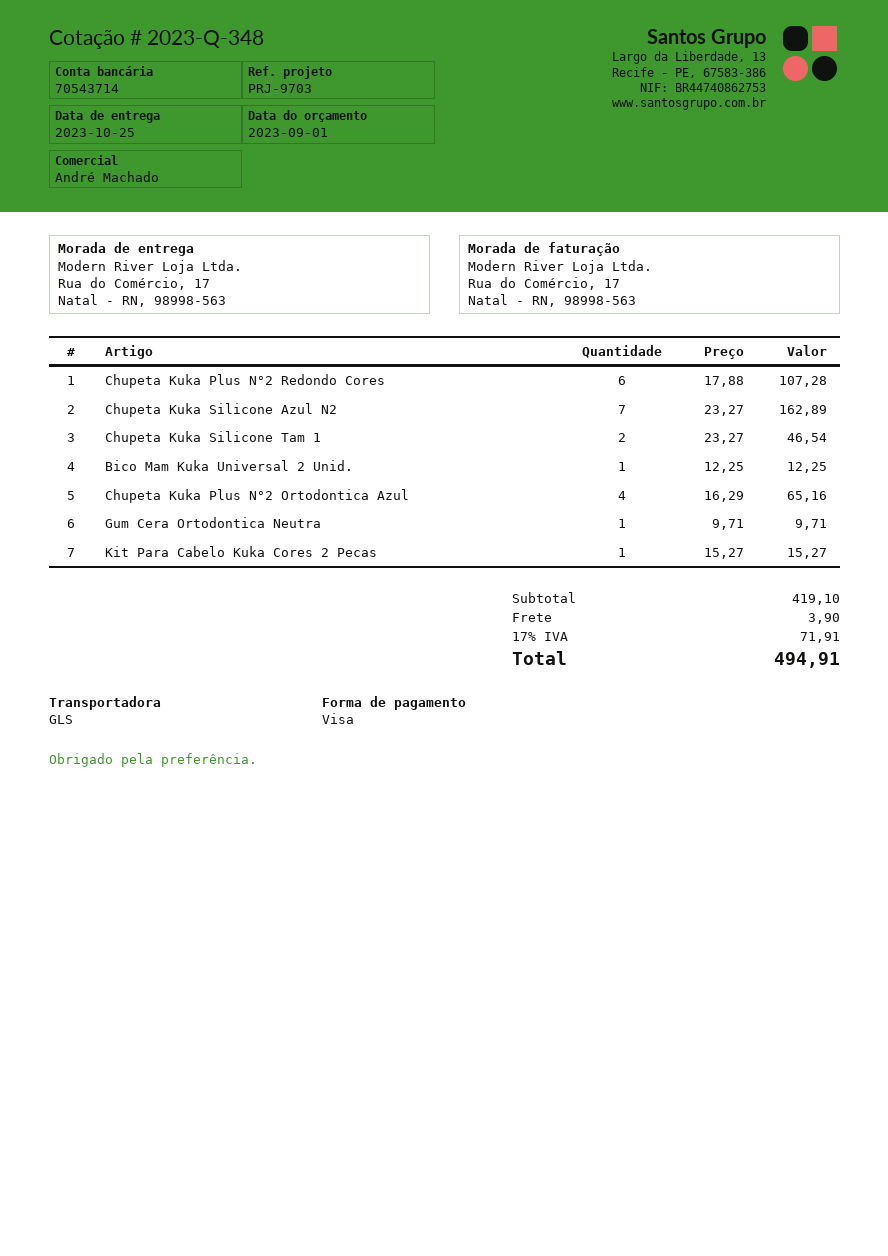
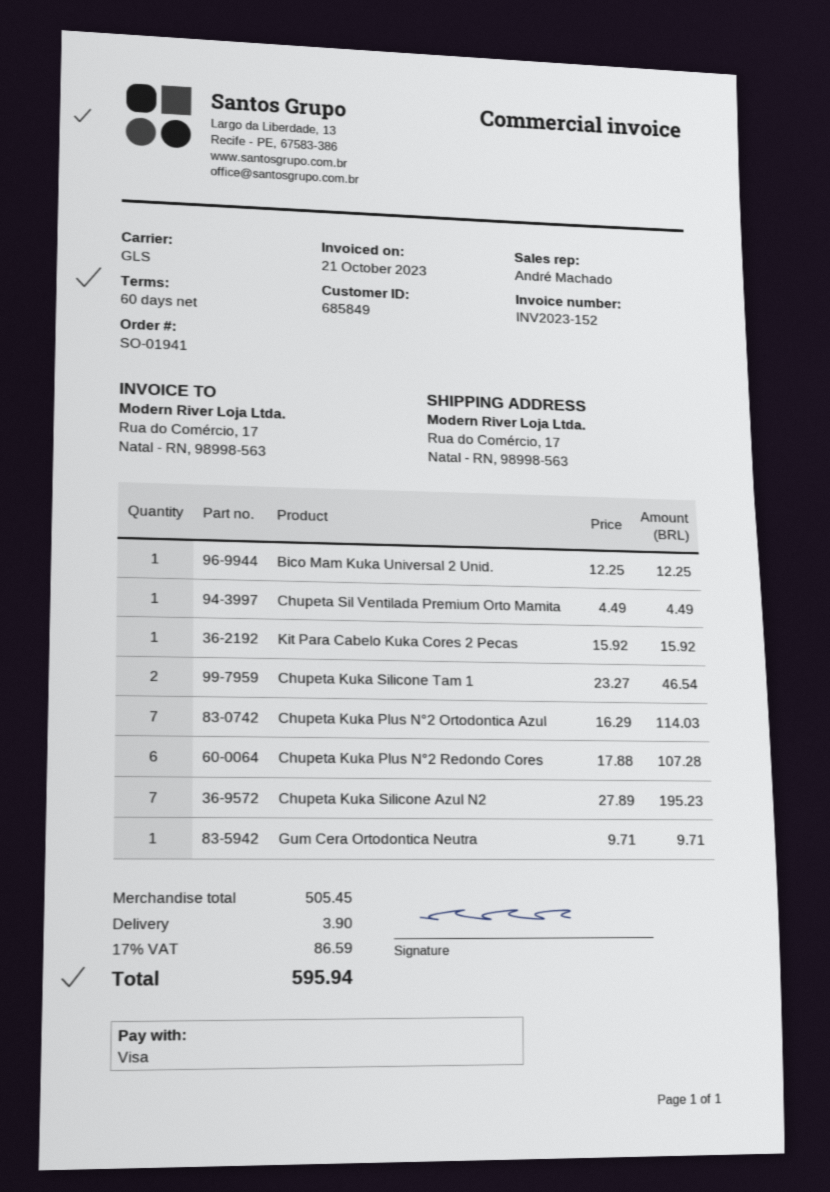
Chupeta Kuka Silicone Azul N2: 7 x 23.27 = 162.89 -> 7 x 27.89 = 195.23
Chupeta Kuka Plus N°2 Ortodontica Azul: 4 x 16.29 = 65.16 -> 7 x 16.29 = 114.03
Kit Para Cabelo Kuka Cores 2 Pecas: 1 x 15.27 = 15.27 -> 1 x 15.92 = 15.92
Chupeta Sil Ventilada Premium Orto Mamita: none -> 1 x 4.49 = 4.49
subtotal: 419.10 -> 505.45
tax: 17% = 71.91 -> 17% = 86.59
total: 494.91 -> 595.94

